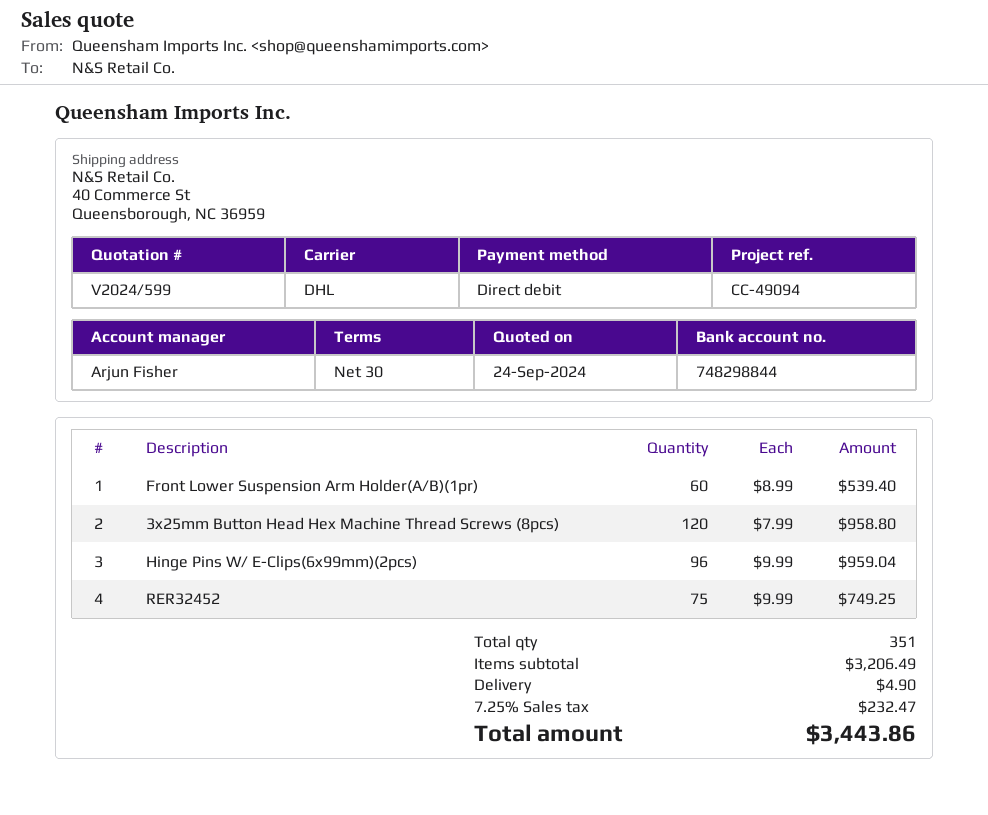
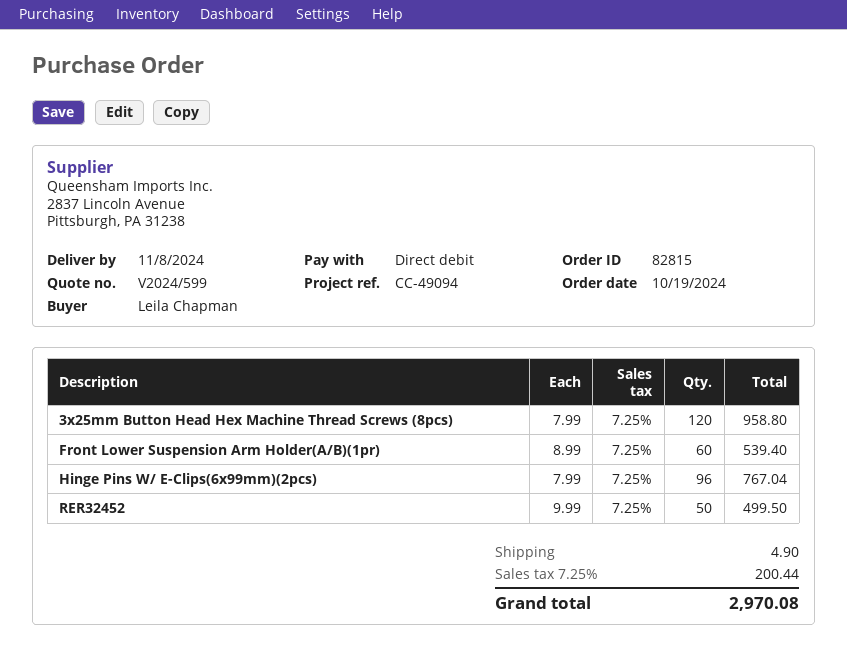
Hinge Pins W/ E-Clips(6x99mm)(2pcs): 96 x 9.99 = 959.04 -> 96 x 7.99 = 767.04
RER32452: 75 x 9.99 = 749.25 -> 50 x 9.99 = 499.50
tax: 7.25% = 232.47 -> 7.25% = 200.44
total: 3443.86 -> 2970.08

